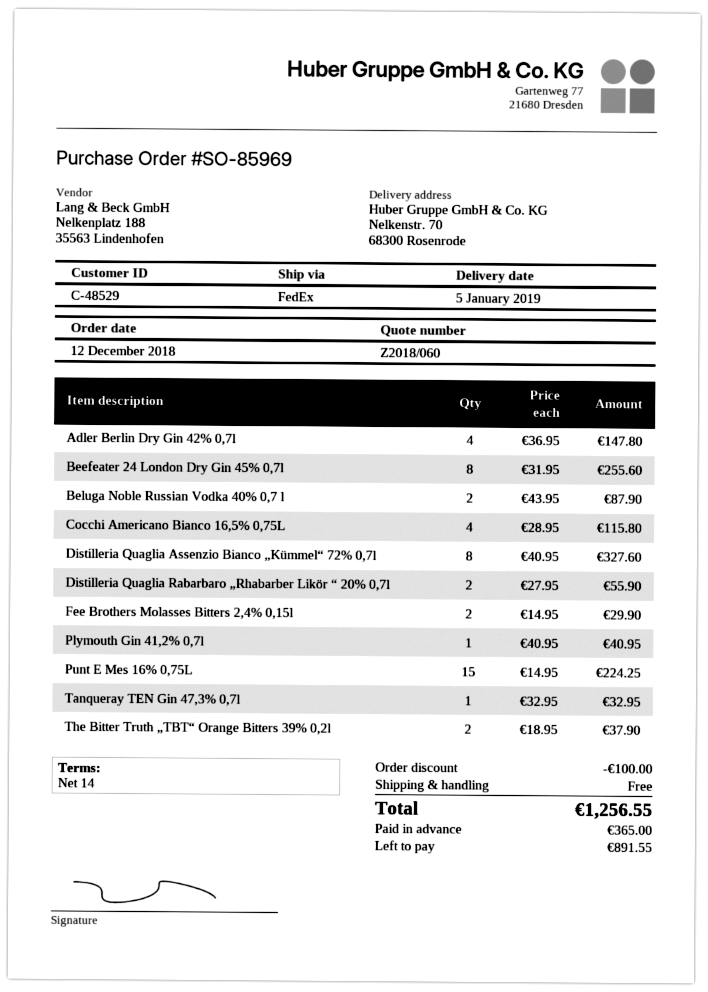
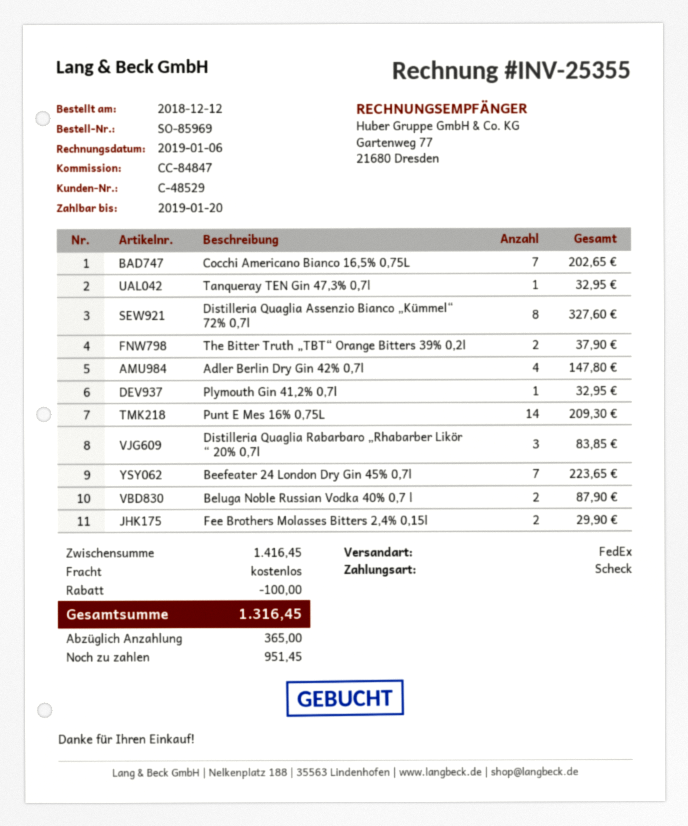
Beefeater 24 London Dry Gin 45% 0,7l: 8 for 255.60 -> 7 for 223.65
Cocchi Americano Bianco 16,5% 0,75L: 4 for 115.80 -> 7 for 202.65
Distilleria Quaglia Rabarbaro „Rhabarber Likör “ 20% 0,7l: 2 for 55.90 -> 3 for 83.85
Plymouth Gin 41,2% 0,7l: 1 for 40.95 -> 1 for 32.95
Punt E Mes 16% 0,75L: 15 for 224.25 -> 14 for 209.30
total: 1256.55 -> 1316.45
balance: 891.55 -> 951.45

